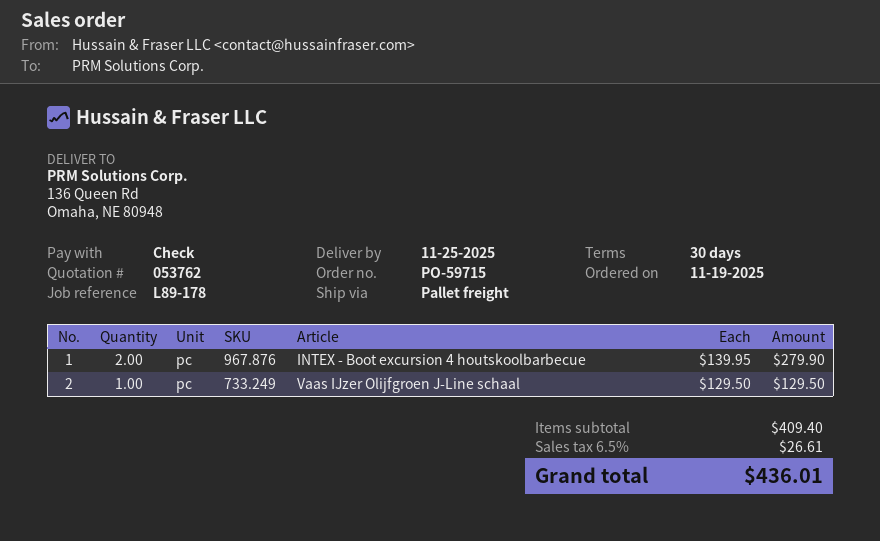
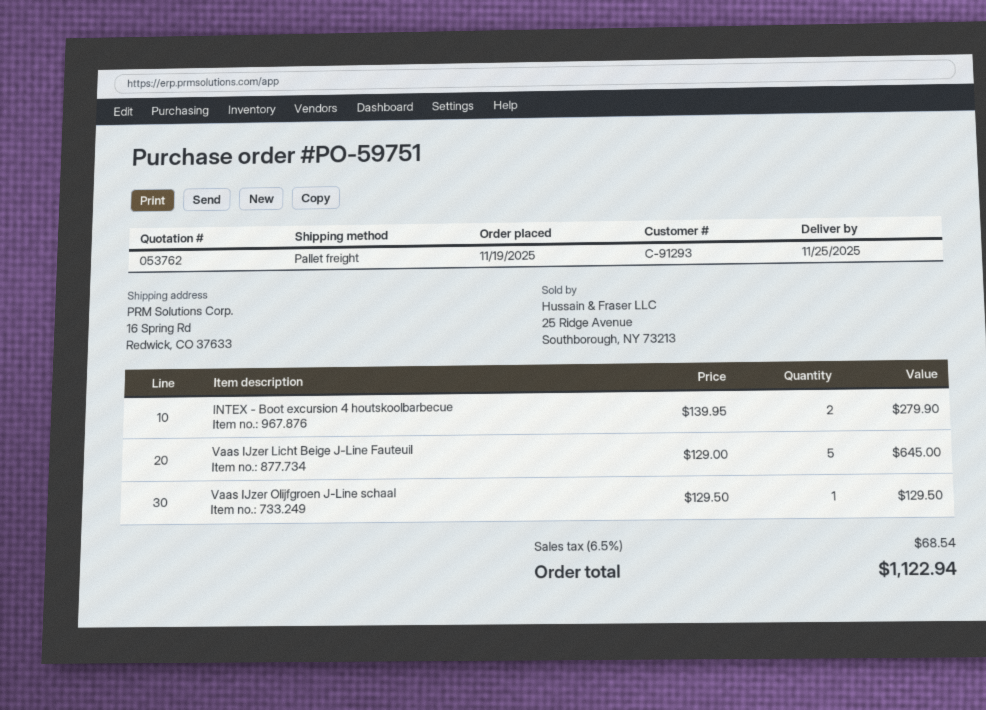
order number: PO-59715 -> PO-59751
ship to: 136 Queen Rd, Omaha, NE 80948 -> 16 Spring Rd, Redwick, CO 37633
Vaas IJzer Licht Beige J-Line Fauteuil: none -> 5 x 129.00 = 645.00
tax: 6.5% = 26.61 -> 6.5% = 68.54
total: 436.01 -> 1122.94

